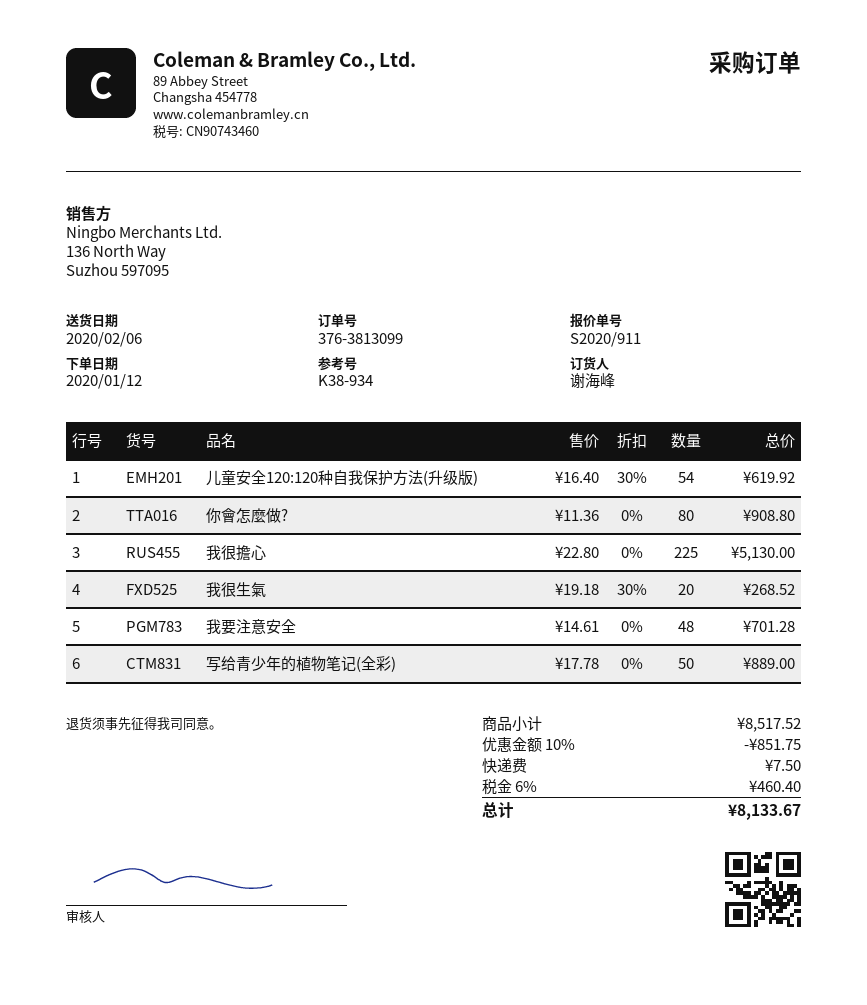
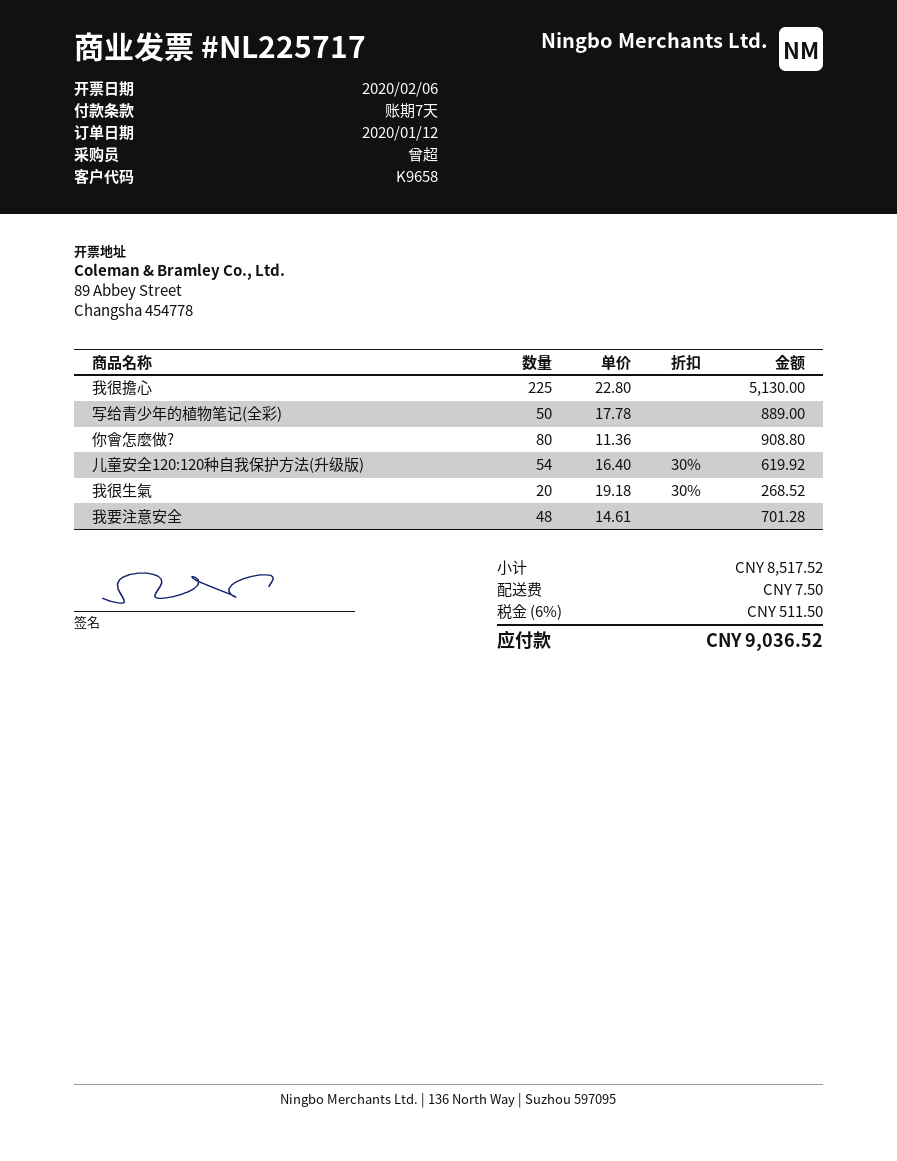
ordered by: 谢海峰 -> 曾超
discount: 10% = 851.75 -> none
tax: 6% = 460.40 -> 6% = 511.50
total: 8133.67 -> 9036.52

